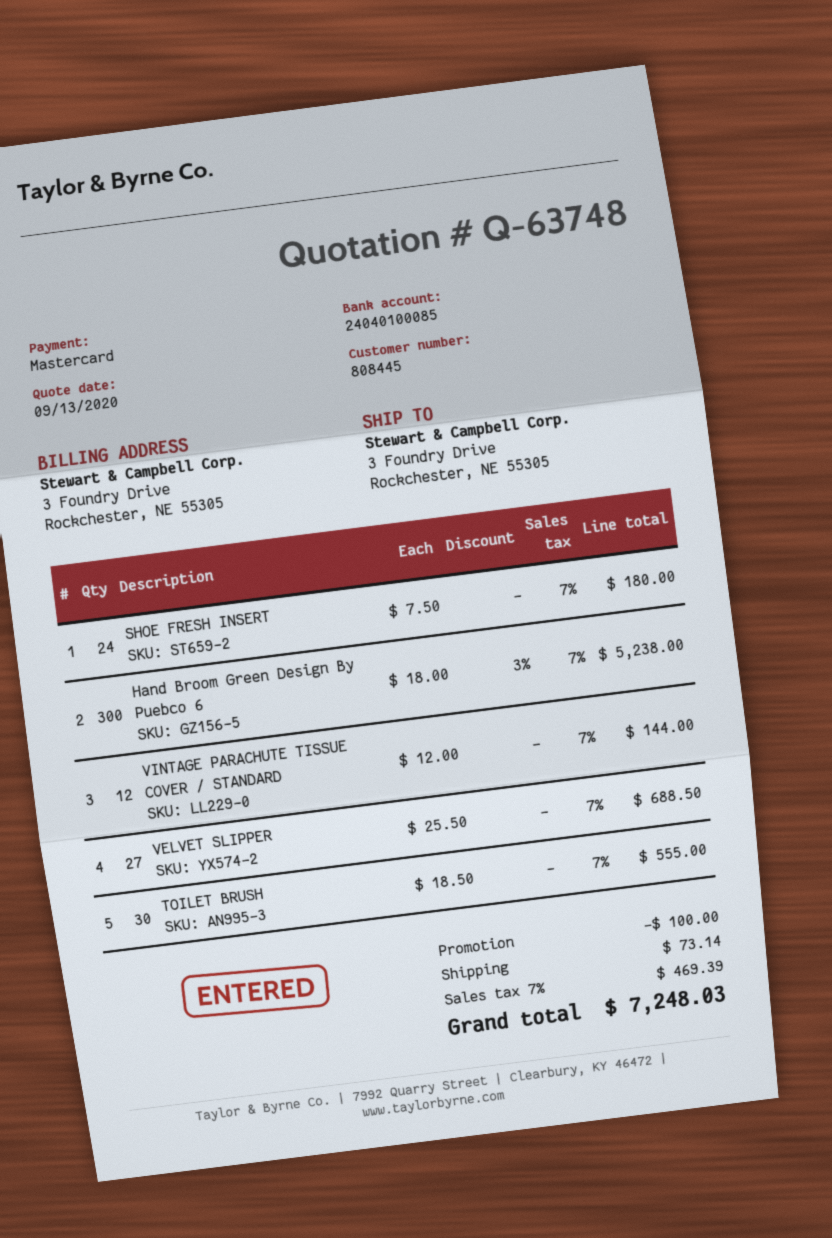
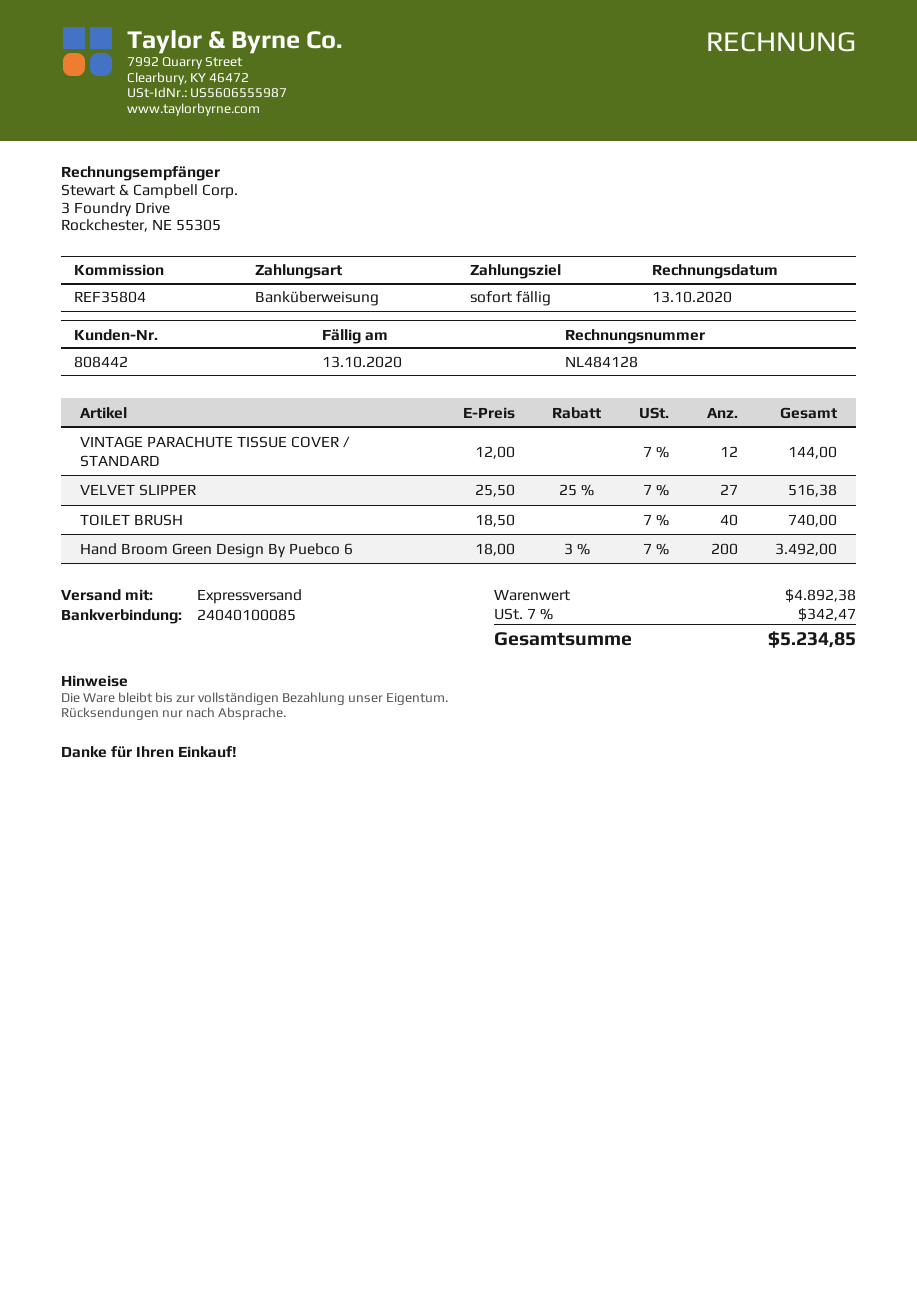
customer number: 808445 -> 808442
payment method: Mastercard -> bank transfer
SHOE FRESH INSERT: 24 x 7.50 = 180.00 -> none
Hand Broom Green Design By Puebco 6: 300 x 18.00 - 3% = 5238.00 -> 200 x 18.00 - 3% = 3492.00
VELVET SLIPPER: 27 x 25.50 = 688.50 -> 27 x 25.50 - 25% = 516.38
TOILET BRUSH: 30 x 18.50 = 555.00 -> 40 x 18.50 = 740.00
discount: 100.00 -> none
shipping: 73.14 -> none
tax: 7% = 469.39 -> 7% = 342.47
total: 7248.03 -> 5234.85

